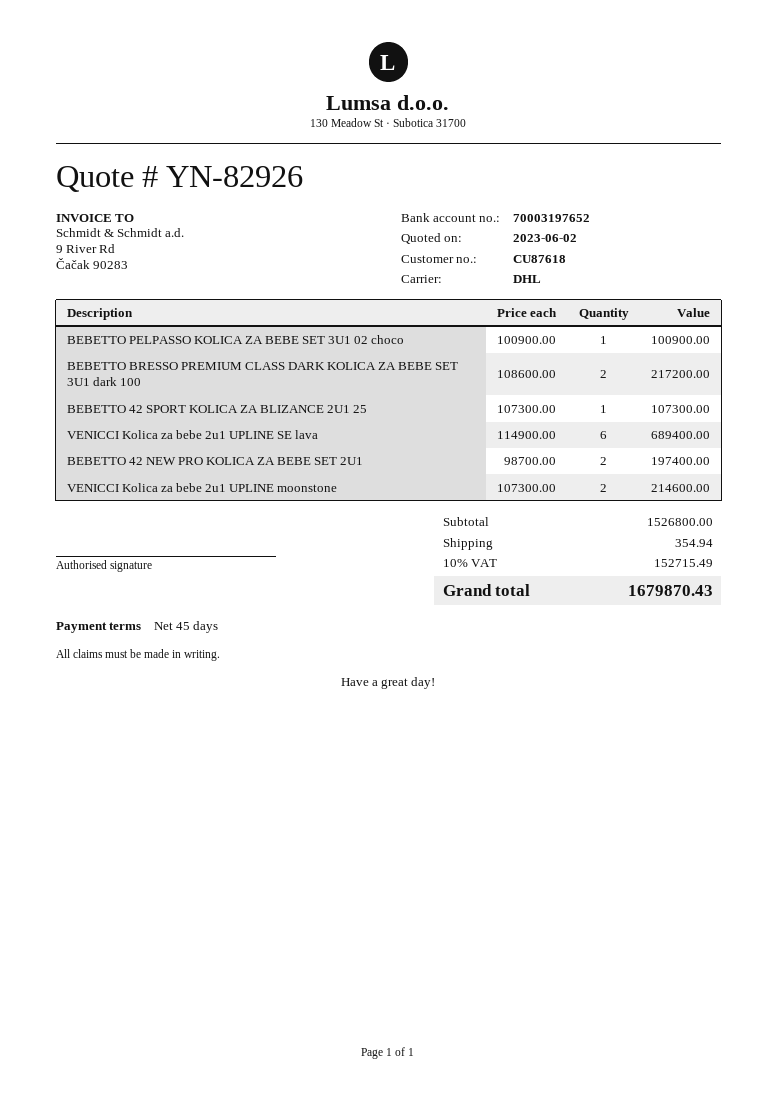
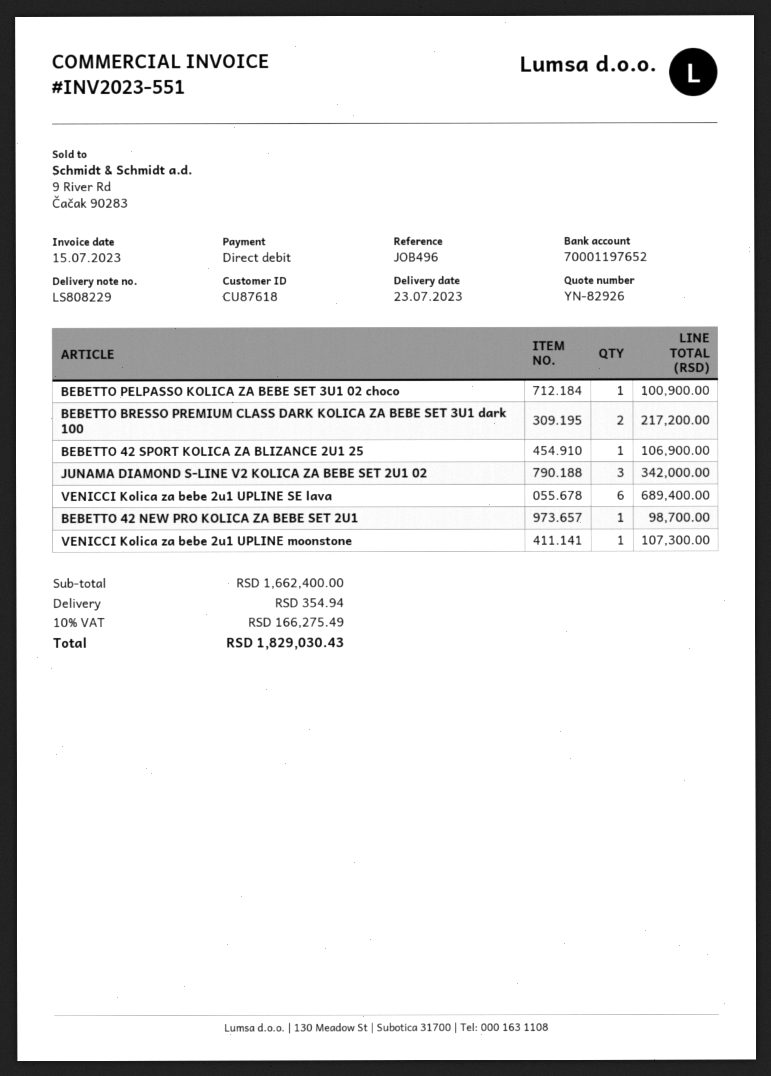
bank account: 70003197652 -> 70001197652
BEBETTO 42 SPORT KOLICA ZA BLIZANCE 2U1 25: 1 for 107300.00 -> 1 for 106900.00
BEBETTO 42 NEW PRO KOLICA ZA BEBE SET 2U1: 2 for 197400.00 -> 1 for 98700.00
VENICCI Kolica za bebe 2u1 UPLINE moonstone: 2 for 214600.00 -> 1 for 107300.00
JUNAMA DIAMOND S-LINE V2 KOLICA ZA BEBE SET 2U1 02: none -> 3 for 342000.00
subtotal: 1526800.00 -> 1662400.00
tax: 10% = 152715.49 -> 10% = 166275.49
total: 1679870.43 -> 1829030.43

